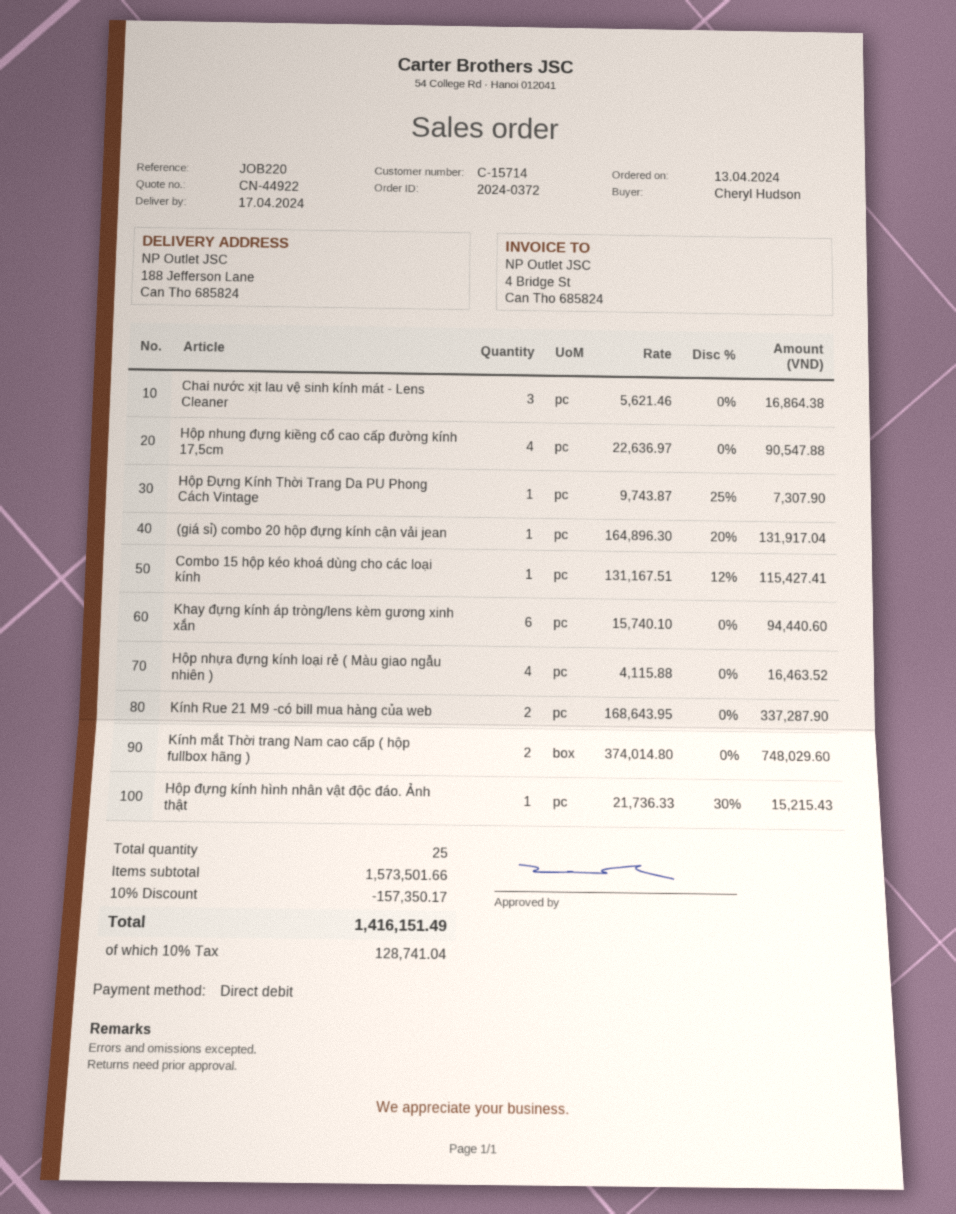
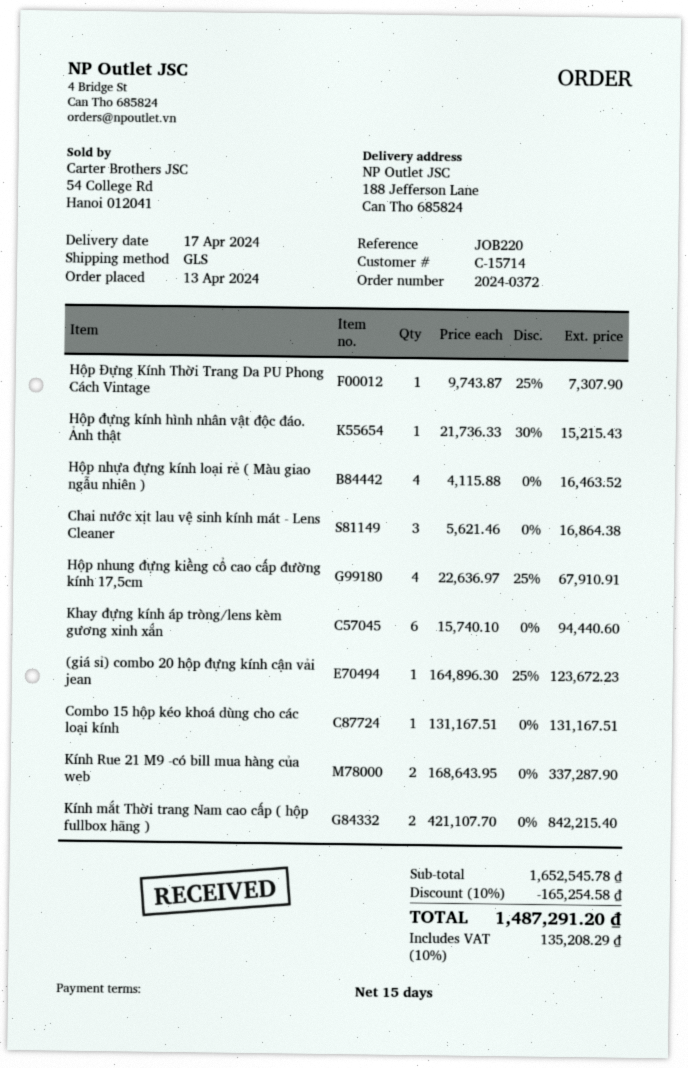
Hộp nhung đựng kiềng cổ cao cấp đường kính 17,5cm: 4 x 22636.97 = 90547.88 -> 4 x 22636.97 - 25% = 67910.91
(giá sỉ) combo 20 hộp đựng kính cận vải jean: 1 x 164896.30 - 20% = 131917.04 -> 1 x 164896.30 - 25% = 123672.23
Combo 15 hộp kéo khoá dùng cho các loại kính: 1 x 131167.51 - 12% = 115427.41 -> 1 x 131167.51 = 131167.51
Kính mắt Thời trang Nam cao cấp ( hộp fullbox hãng ): 2 x 374014.80 = 748029.60 -> 2 x 421107.70 = 842215.40
subtotal: 1573501.66 -> 1652545.78
discount: 10% = 157350.17 -> 10% = 165254.58
tax: 10% = 128741.04 -> 10% = 135208.29
total: 1416151.49 -> 1487291.20

